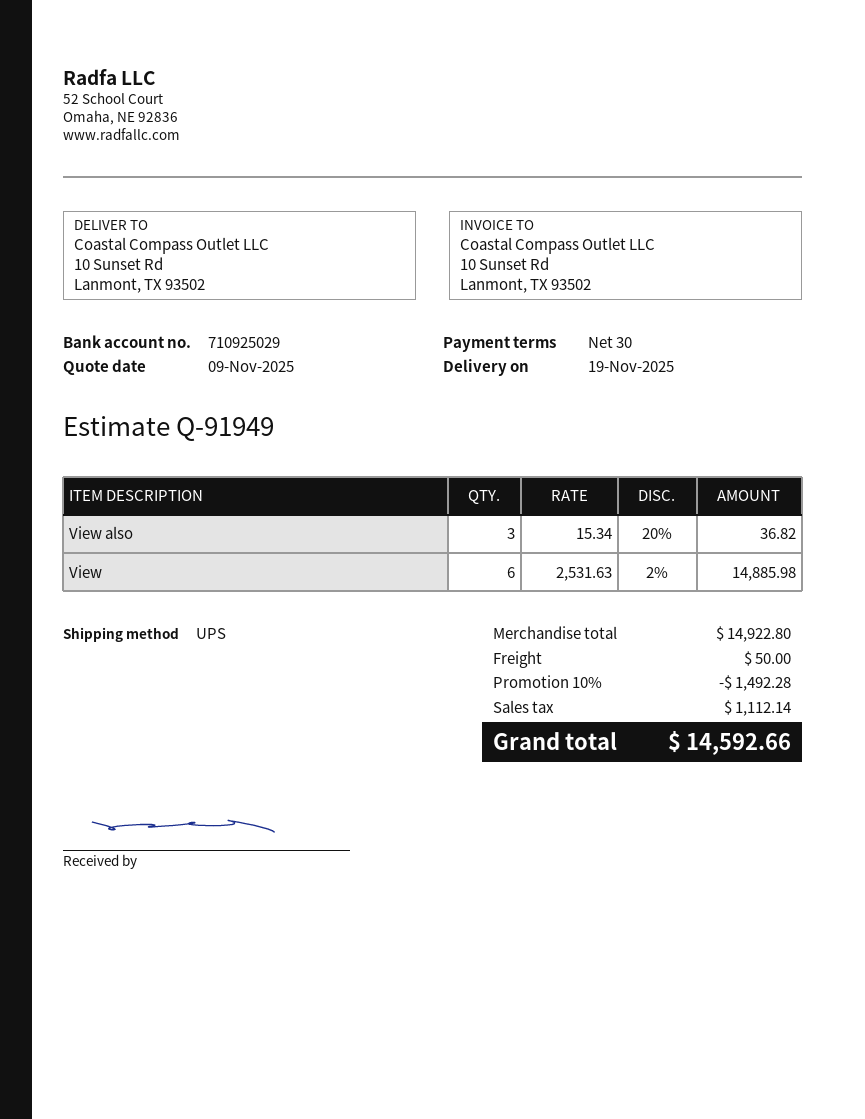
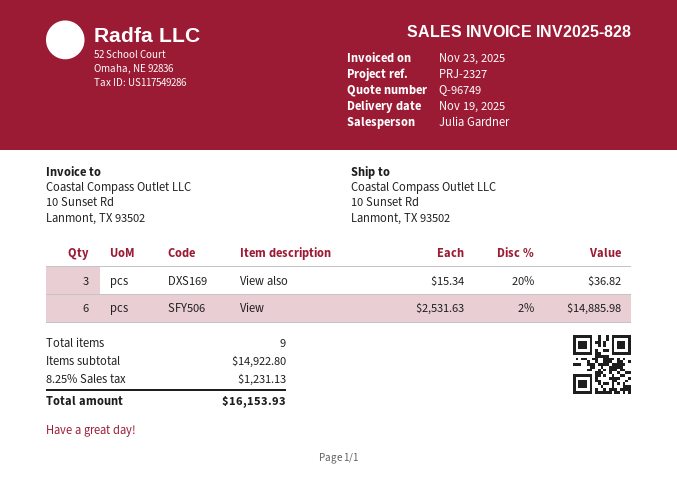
quote number: Q-91949 -> Q-96749
discount: 10% = 1492.28 -> none
shipping: 50.00 -> none
tax: 1112.14 -> 1231.13
total: 14592.66 -> 16153.93

